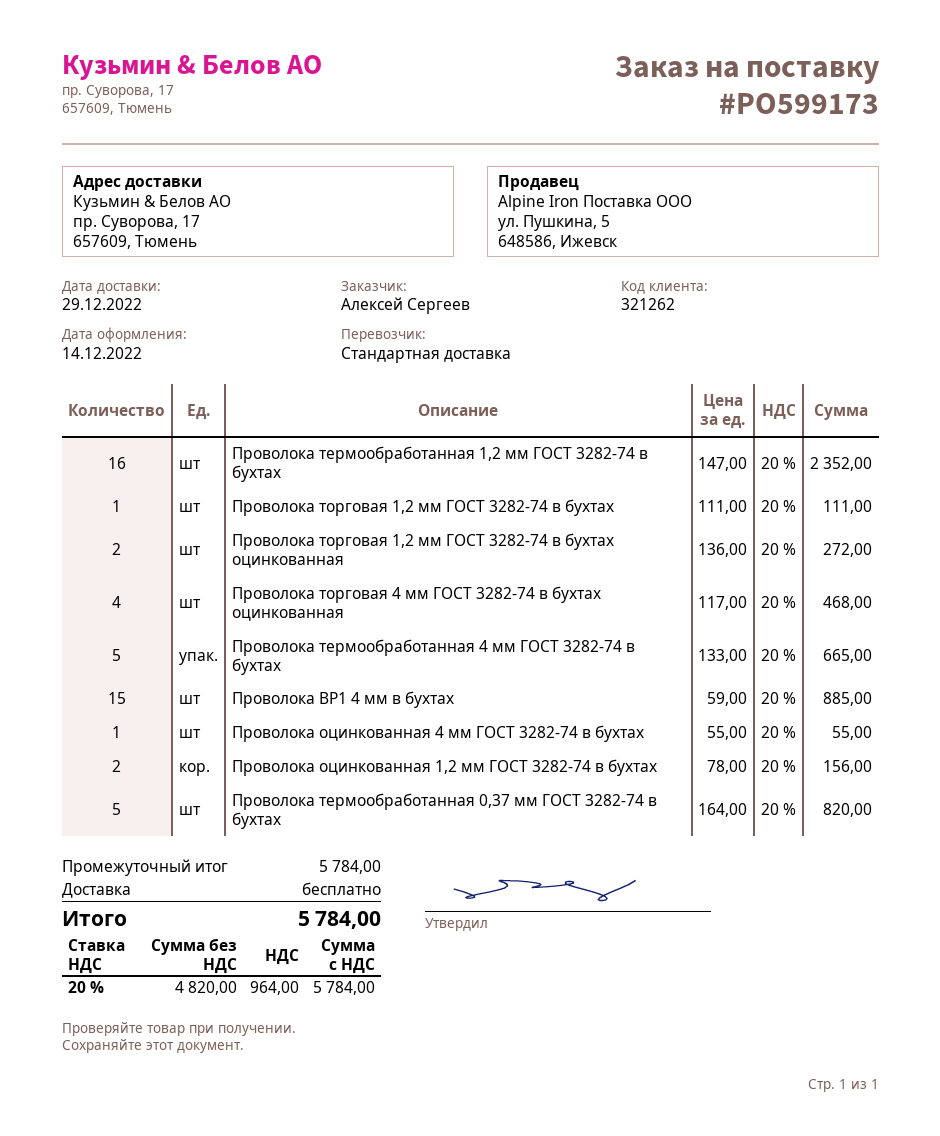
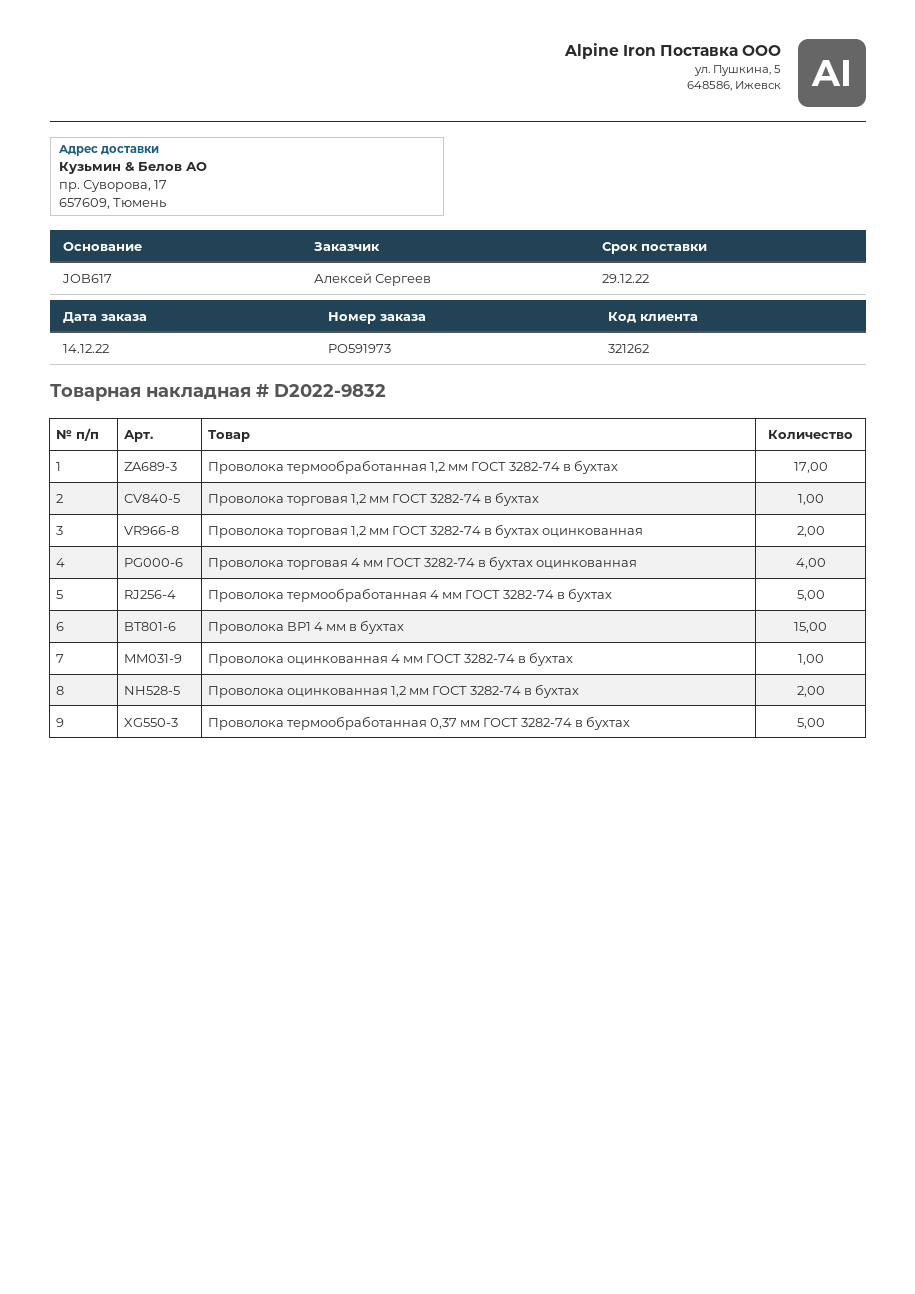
order number: PO599173 -> PO591973
Проволока термообработанная 1,2 мм ГОСТ 3282-74 в бухтах: 16 -> 17

